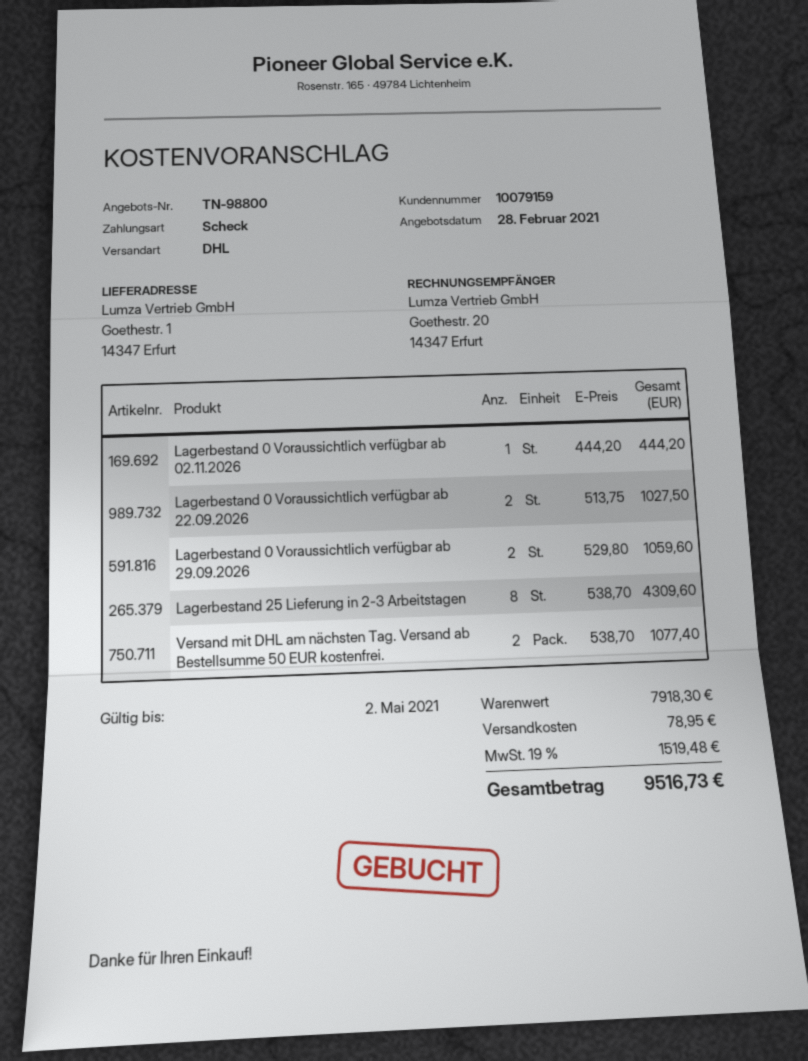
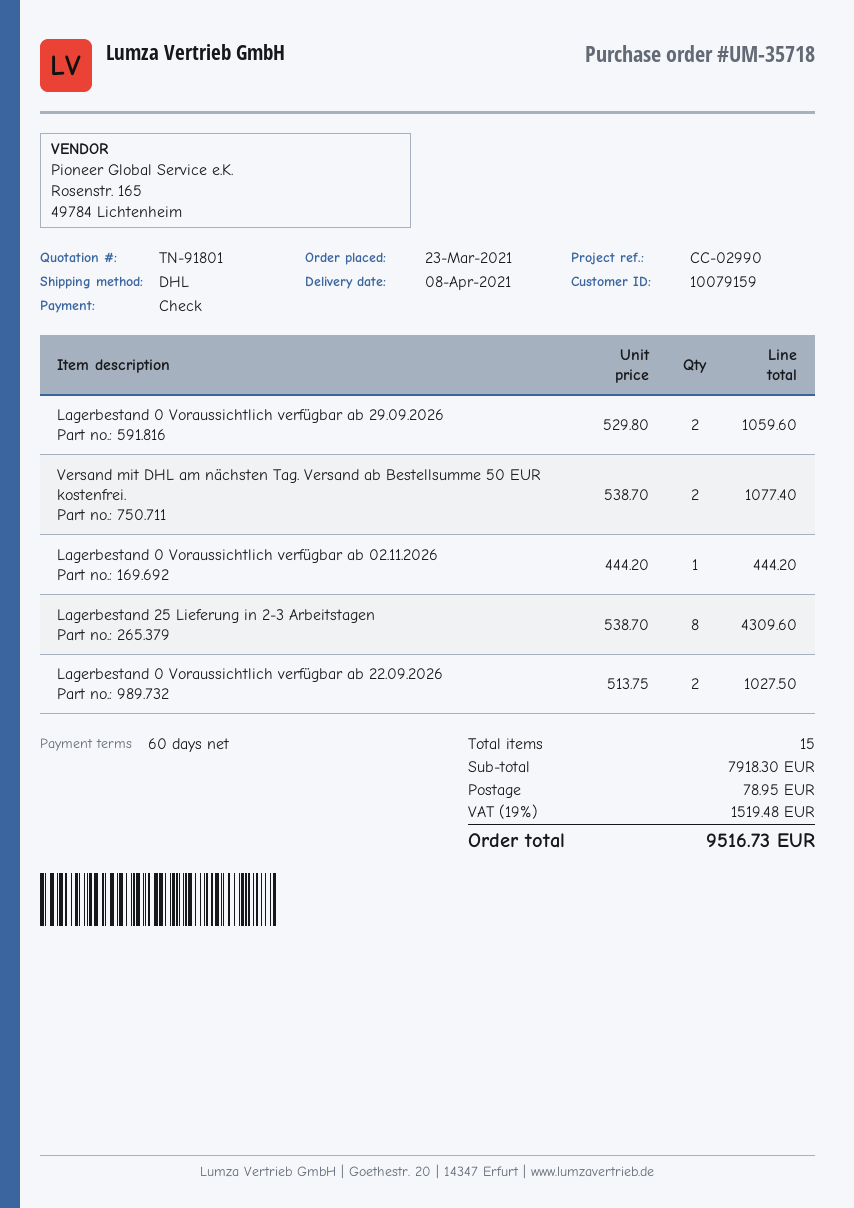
quote number: TN-98800 -> TN-91801

